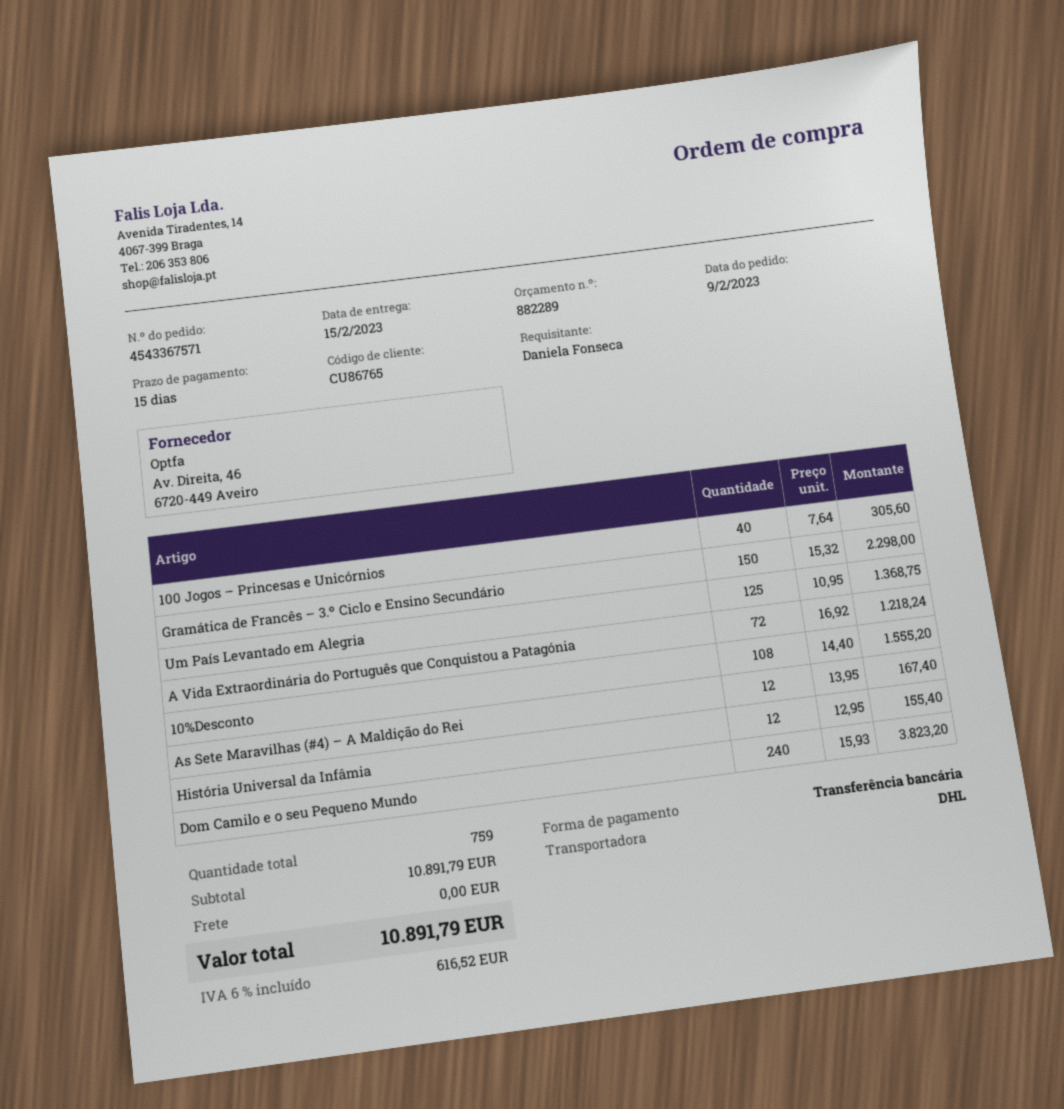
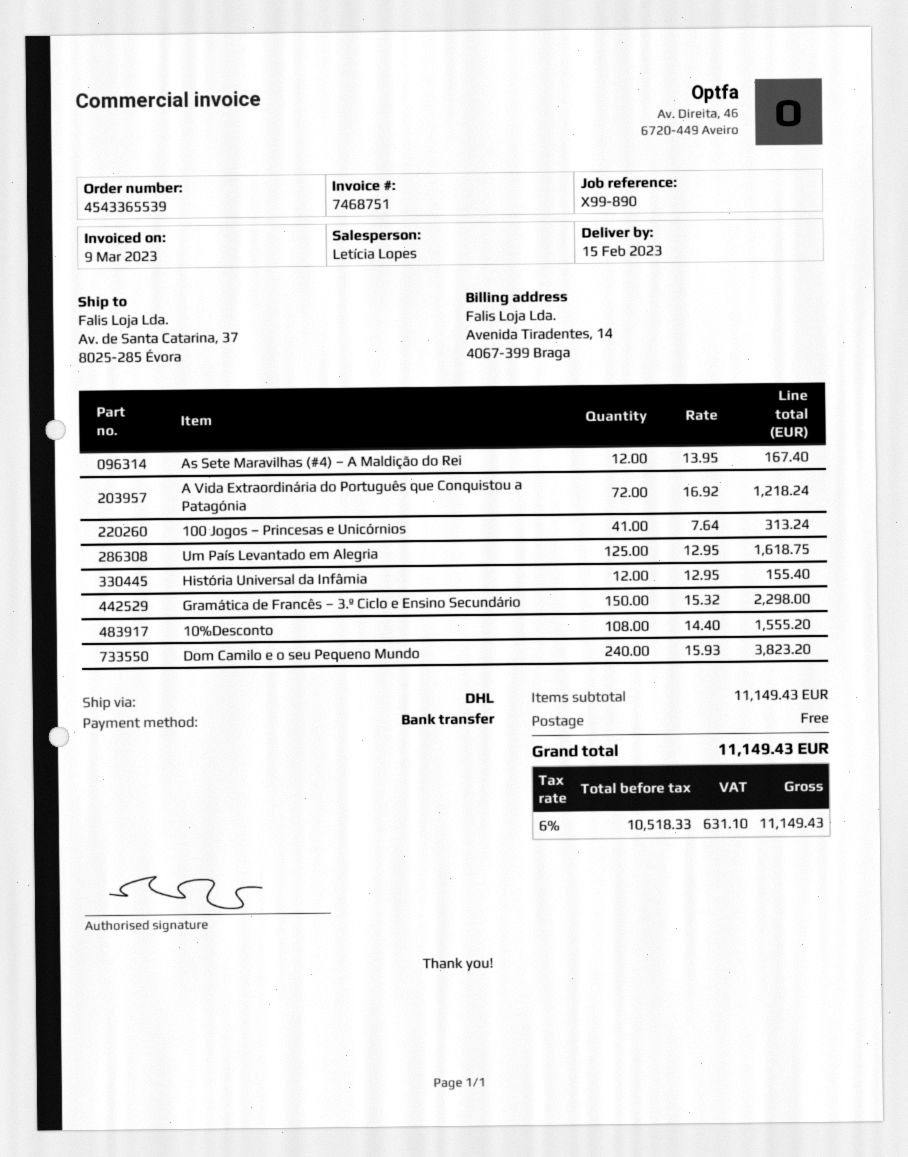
order number: 4543367571 -> 4543365539
100 Jogos – Princesas e Unicórnios: 40 x 7.64 = 305.60 -> 41 x 7.64 = 313.24
Um País Levantado em Alegria: 125 x 10.95 = 1368.75 -> 125 x 12.95 = 1618.75
subtotal: 10891.79 -> 11149.43
tax: 6% = 616.52 -> 6% = 631.10
total: 10891.79 -> 11149.43

